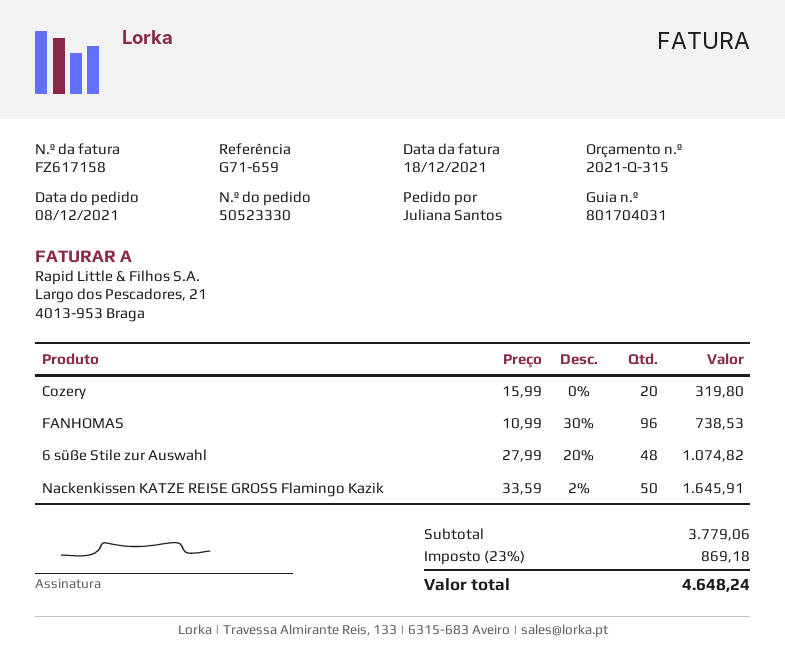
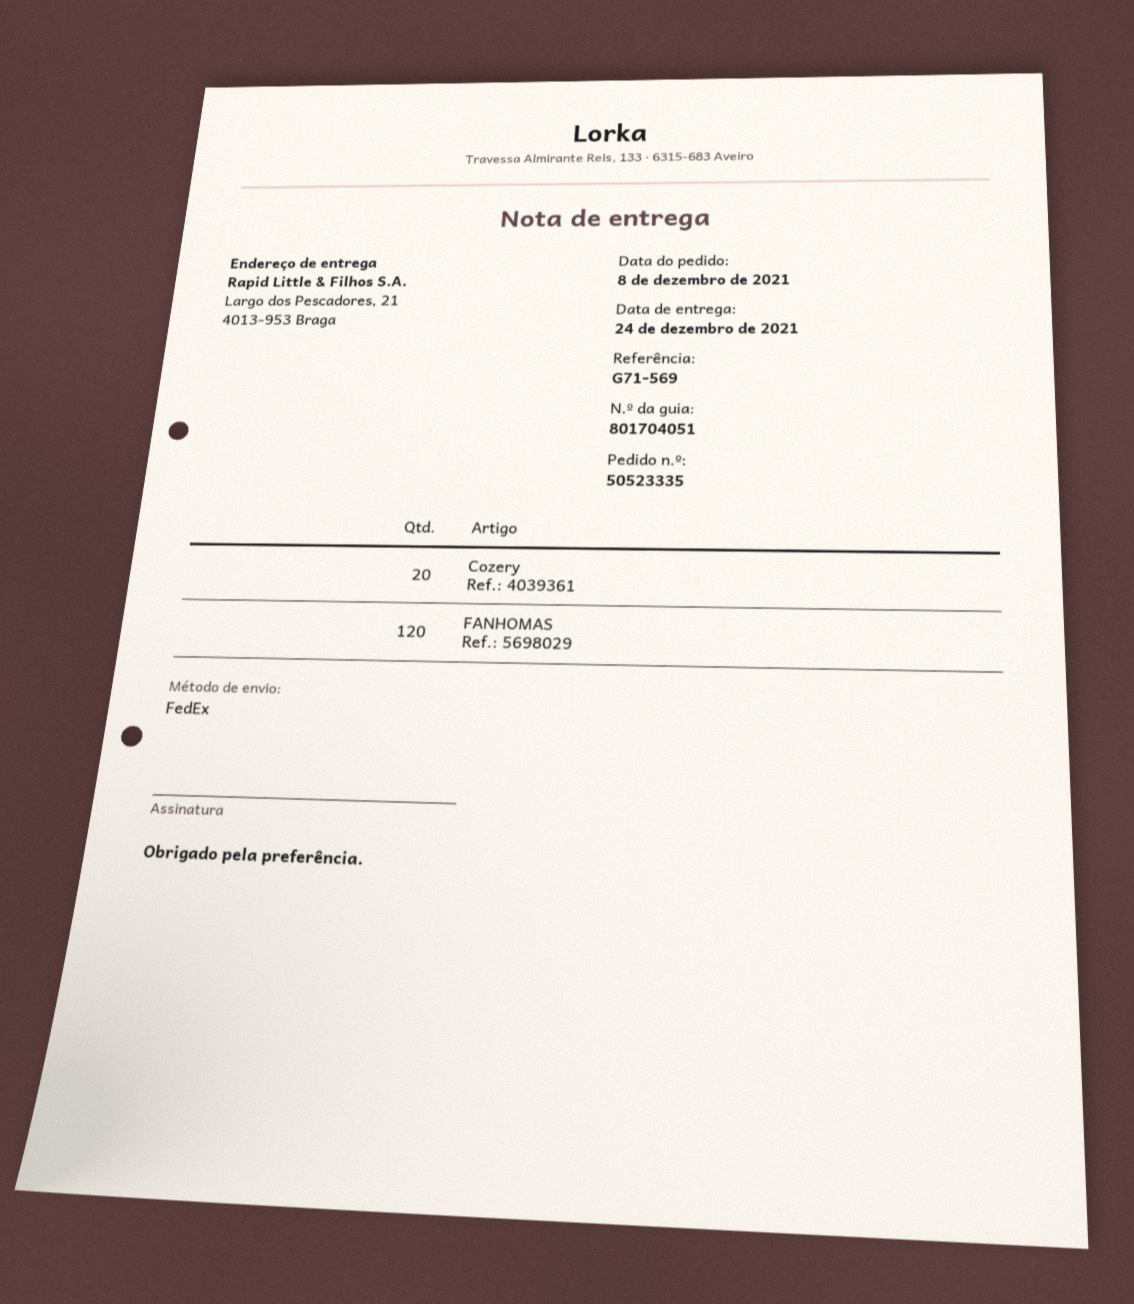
order number: 50523330 -> 50523335
delivery note number: 801704031 -> 801704051
reference: G71-659 -> G71-569
FANHOMAS: 96 -> 120
6 süße Stile zur Auswahl: 48 -> none
Nackenkissen KATZE REISE GROSS Flamingo Kazik: 50 -> none

